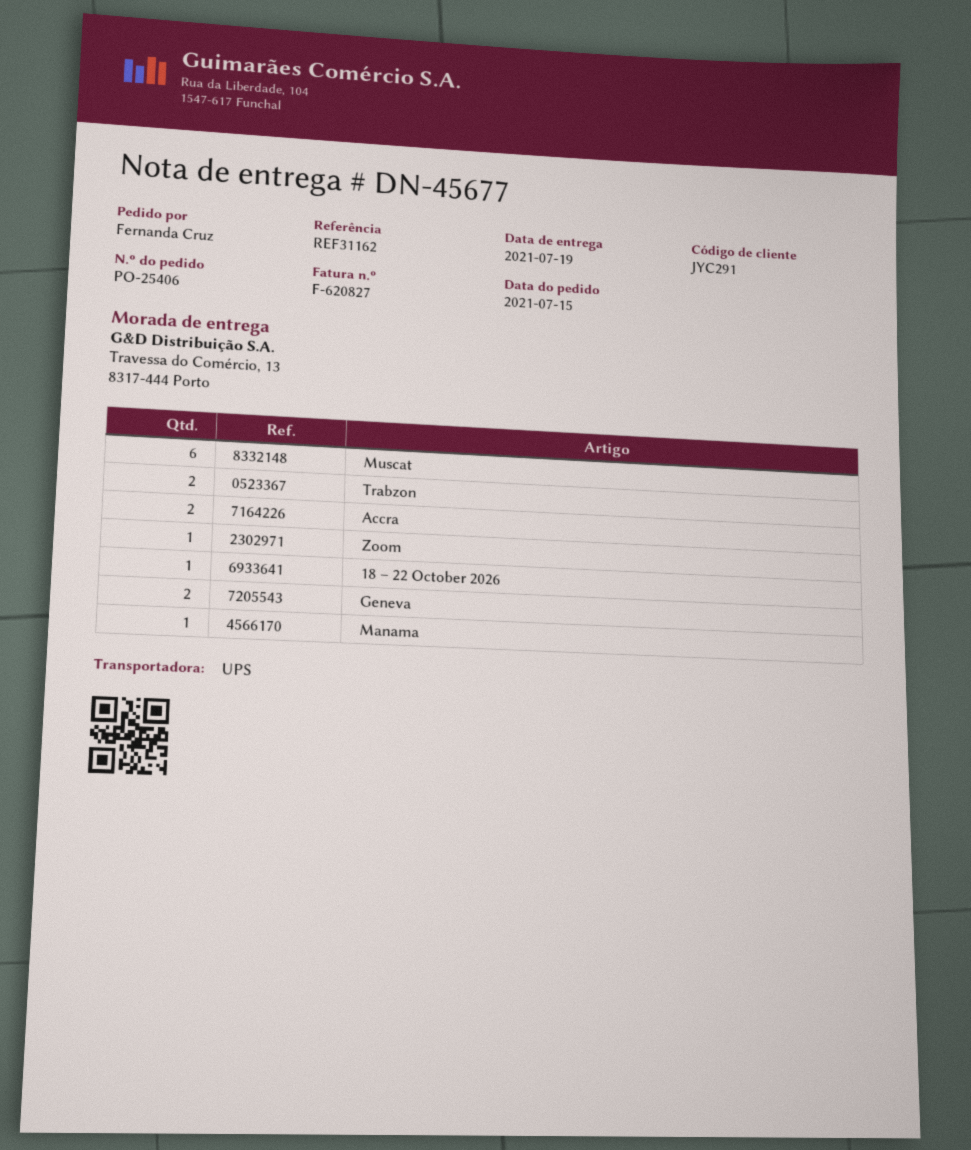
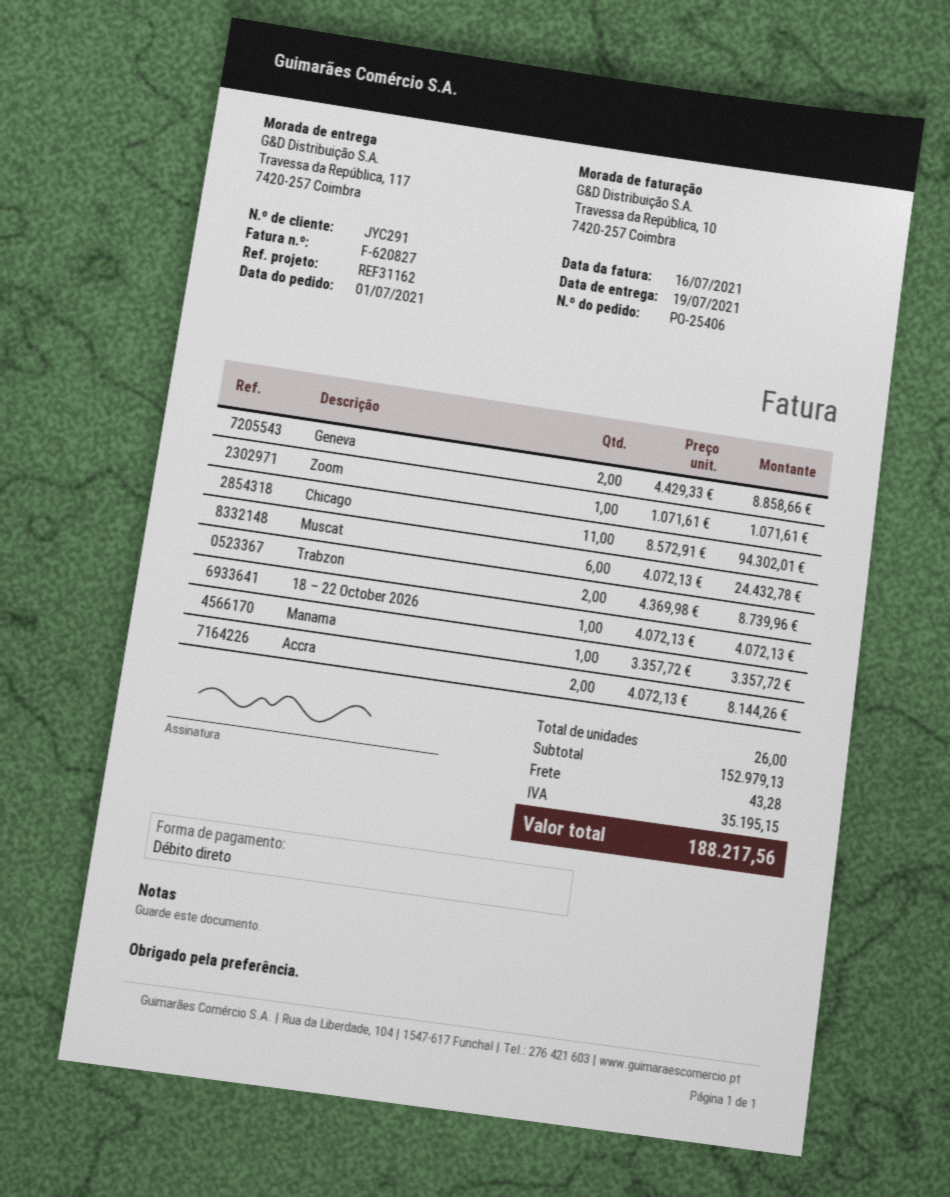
order date: 2021-07-15 -> 2021-07-01
ship to: Travessa do Comércio, 13, 8317-444 Porto -> Travessa da República, 117, 7420-257 Coimbra
Chicago: none -> 11

